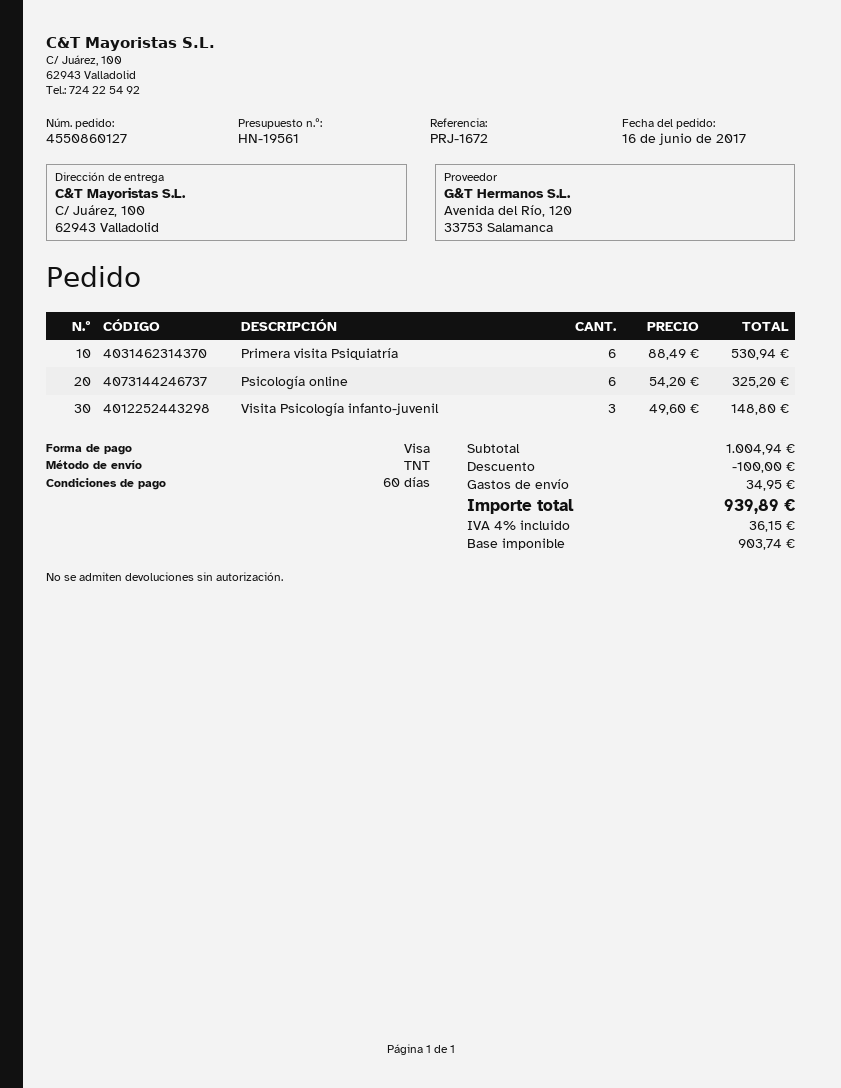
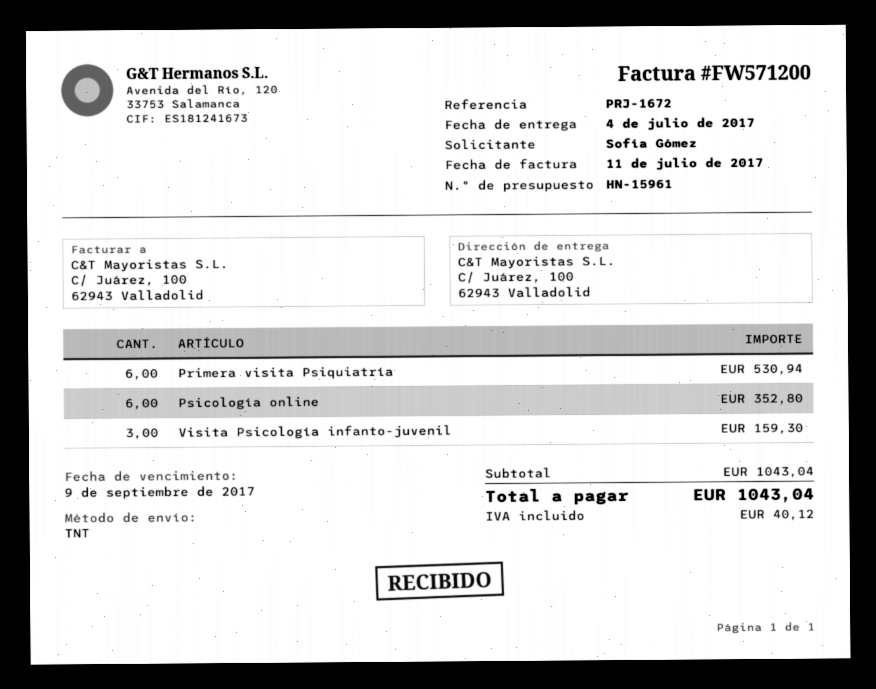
quote number: HN-19561 -> HN-15961
Psicología online: 6 for 325.20 -> 6 for 352.80
Visita Psicología infanto-juvenil: 3 for 148.80 -> 3 for 159.30
subtotal: 1004.94 -> 1043.04
discount: 100.00 -> none
shipping: 34.95 -> none
tax: 36.15 -> 40.12
total: 939.89 -> 1043.04

